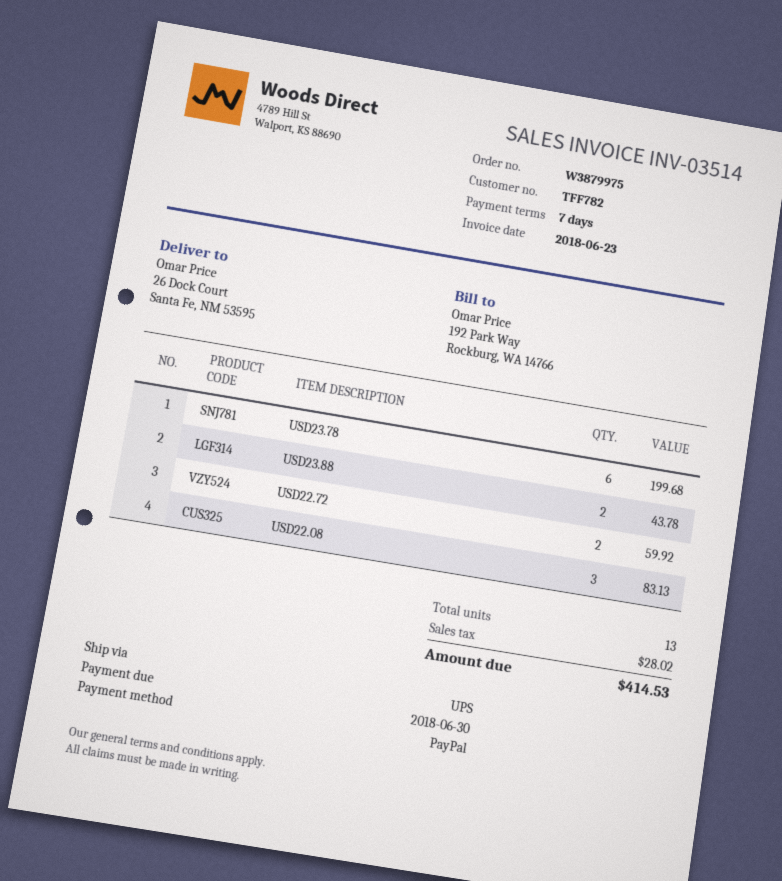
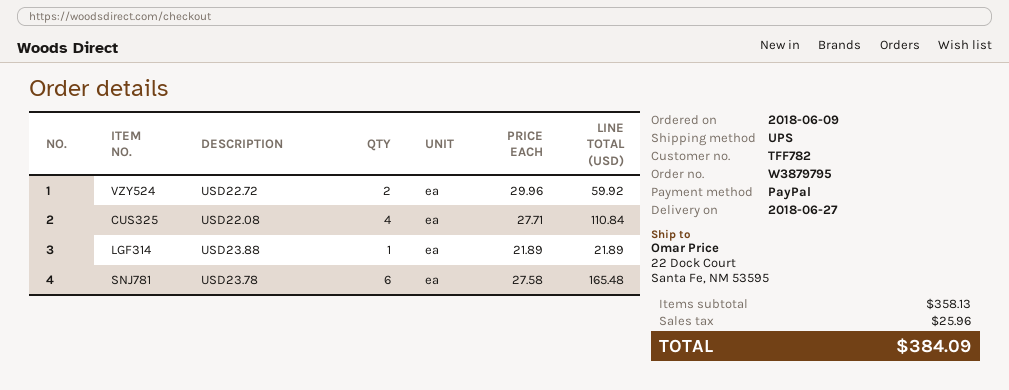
order number: W3879975 -> W3879795
ship to: 26 Dock Court, Santa Fe, NM 53595 -> 22 Dock Court, Santa Fe, NM 53595
USD23.78: 6 for 199.68 -> 6 for 165.48
USD23.88: 2 for 43.78 -> 1 for 21.89
USD22.08: 3 for 83.13 -> 4 for 110.84
tax: 28.02 -> 25.96
total: 414.53 -> 384.09

